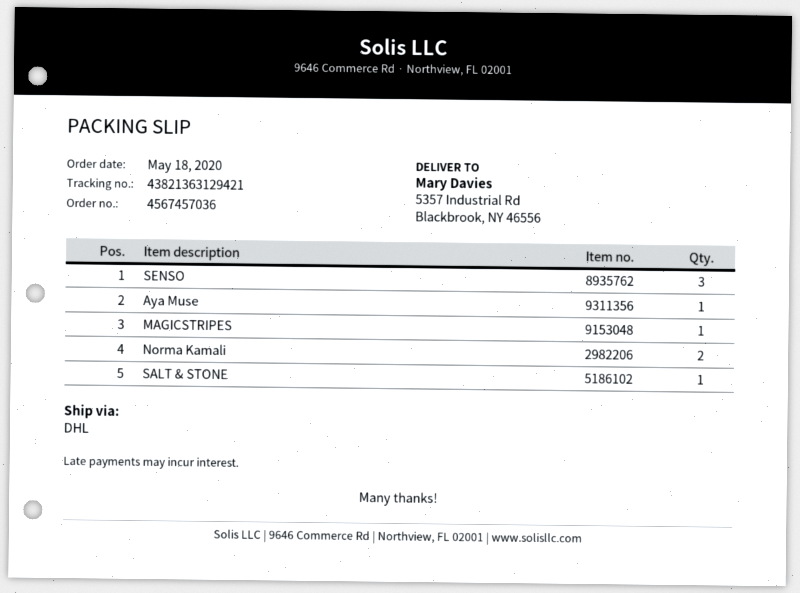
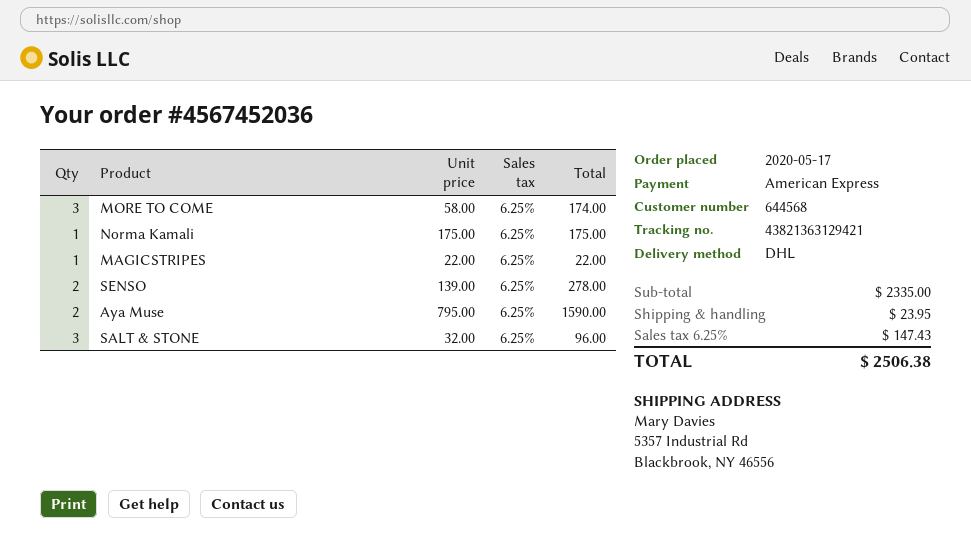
order number: 4567457036 -> 4567452036
order date: 2020-05-18 -> 2020-05-17
SENSO: 3 -> 2
Aya Muse: 1 -> 2
Norma Kamali: 2 -> 1
SALT & STONE: 1 -> 3
MORE TO COME: none -> 3

